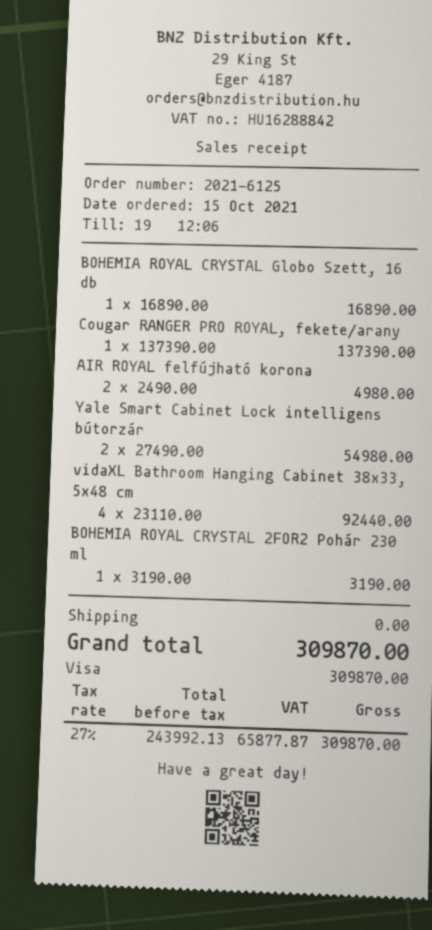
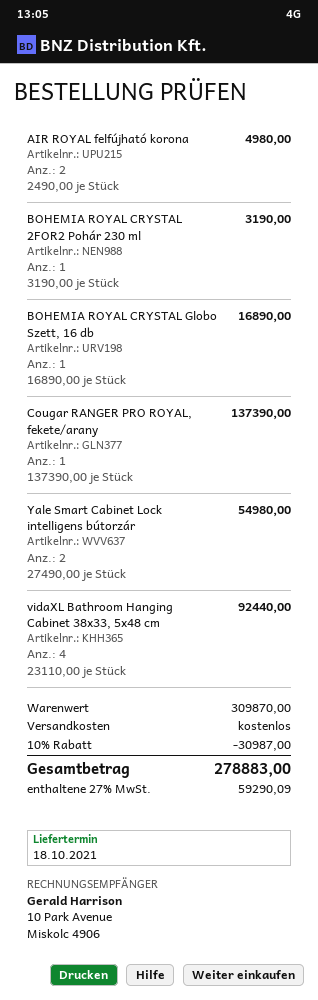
discount: none -> 10% = 30987.00
tax: 27% = 65877.87 -> 27% = 59290.09
total: 309870.00 -> 278883.00

